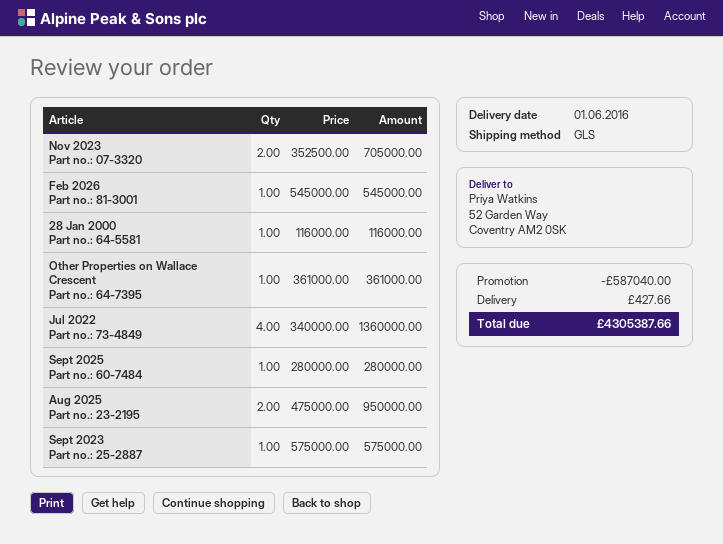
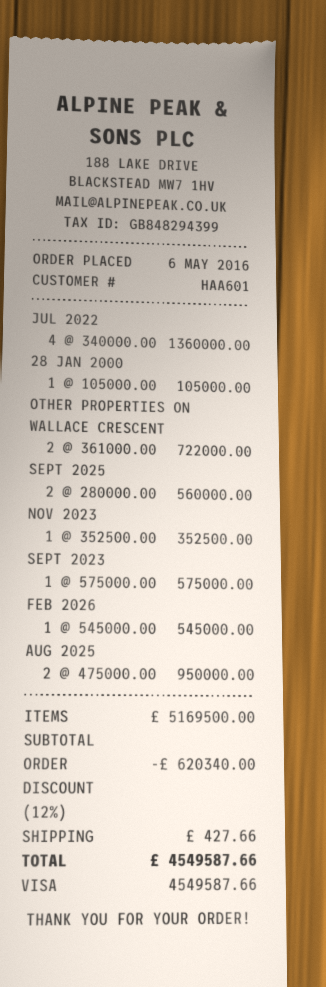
Nov 2023: 2 x 352500.00 = 705000.00 -> 1 x 352500.00 = 352500.00
28 Jan 2000: 1 x 116000.00 = 116000.00 -> 1 x 105000.00 = 105000.00
Other Properties on Wallace Crescent: 1 x 361000.00 = 361000.00 -> 2 x 361000.00 = 722000.00
Sept 2025: 1 x 280000.00 = 280000.00 -> 2 x 280000.00 = 560000.00
discount: 587040.00 -> 620340.00
total: 4305387.66 -> 4549587.66

